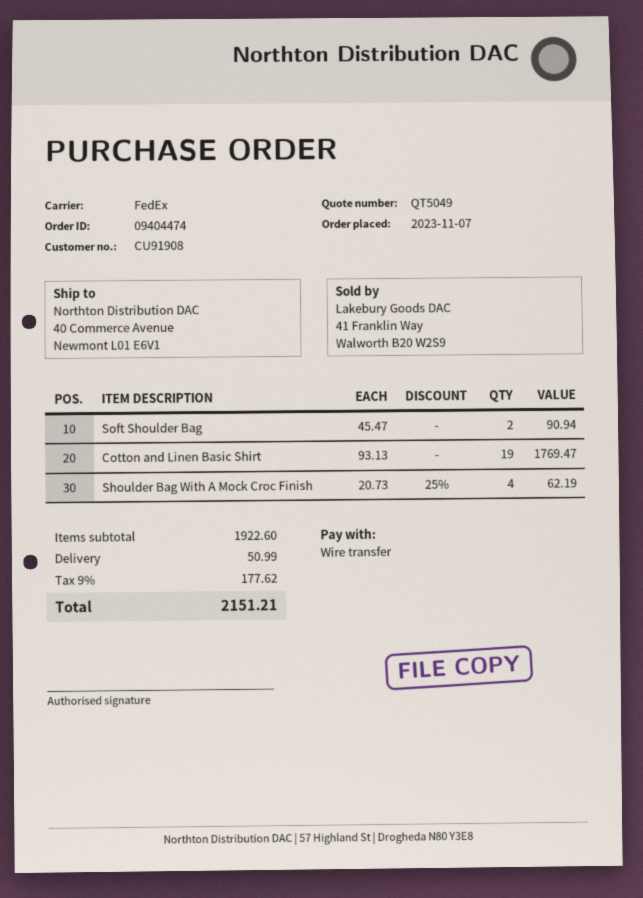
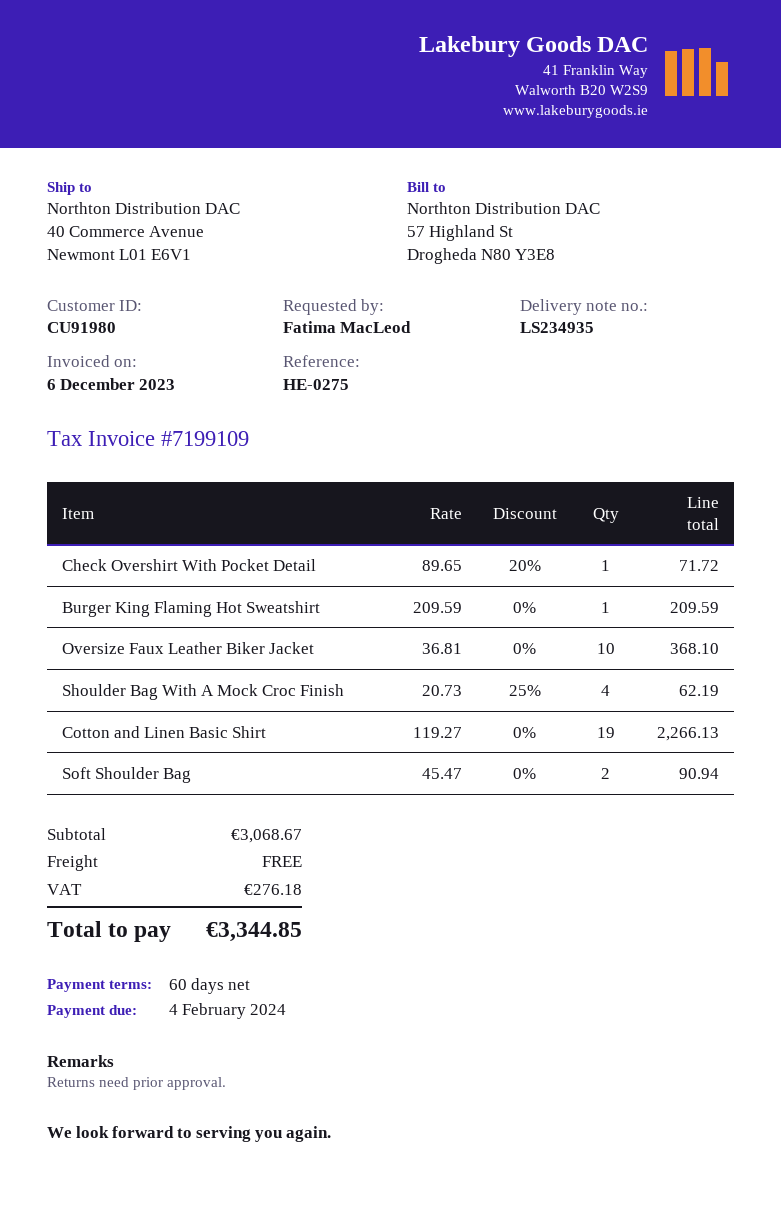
customer number: CU91908 -> CU91980
Cotton and Linen Basic Shirt: 19 x 93.13 = 1769.47 -> 19 x 119.27 = 2266.13
Check Overshirt With Pocket Detail: none -> 1 x 89.65 - 20% = 71.72
Burger King Flaming Hot Sweatshirt: none -> 1 x 209.59 = 209.59
Oversize Faux Leather Biker Jacket: none -> 10 x 36.81 = 368.10
subtotal: 1922.60 -> 3068.67
shipping: 50.99 -> 0.00
tax: 177.62 -> 276.18
total: 2151.21 -> 3344.85

